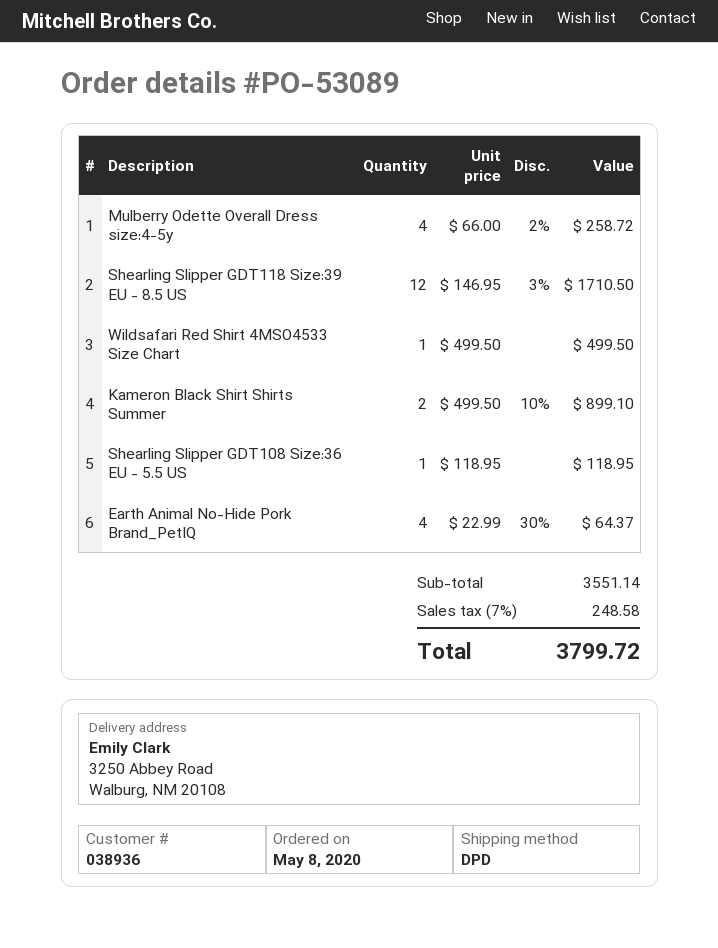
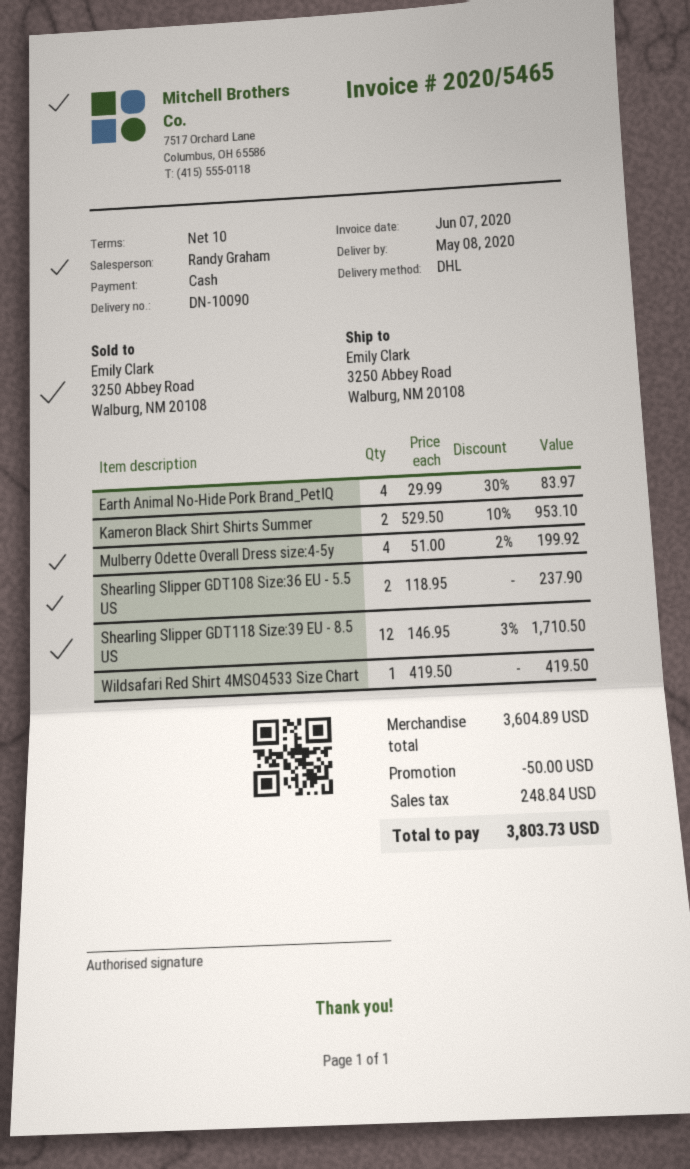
shipping method: DPD -> DHL
Mulberry Odette Overall Dress size:4-5y: 4 x 66.00 - 2% = 258.72 -> 4 x 51.00 - 2% = 199.92
Wildsafari Red Shirt 4MSO4533 Size Chart: 1 x 499.50 = 499.50 -> 1 x 419.50 = 419.50
Kameron Black Shirt Shirts Summer: 2 x 499.50 - 10% = 899.10 -> 2 x 529.50 - 10% = 953.10
Shearling Slipper GDT108 Size:36 EU - 5.5 US: 1 x 118.95 = 118.95 -> 2 x 118.95 = 237.90
Earth Animal No-Hide Pork Brand_PetIQ: 4 x 22.99 - 30% = 64.37 -> 4 x 29.99 - 30% = 83.97
subtotal: 3551.14 -> 3604.89
discount: none -> 50.00
tax: 248.58 -> 248.84
total: 3799.72 -> 3803.73

